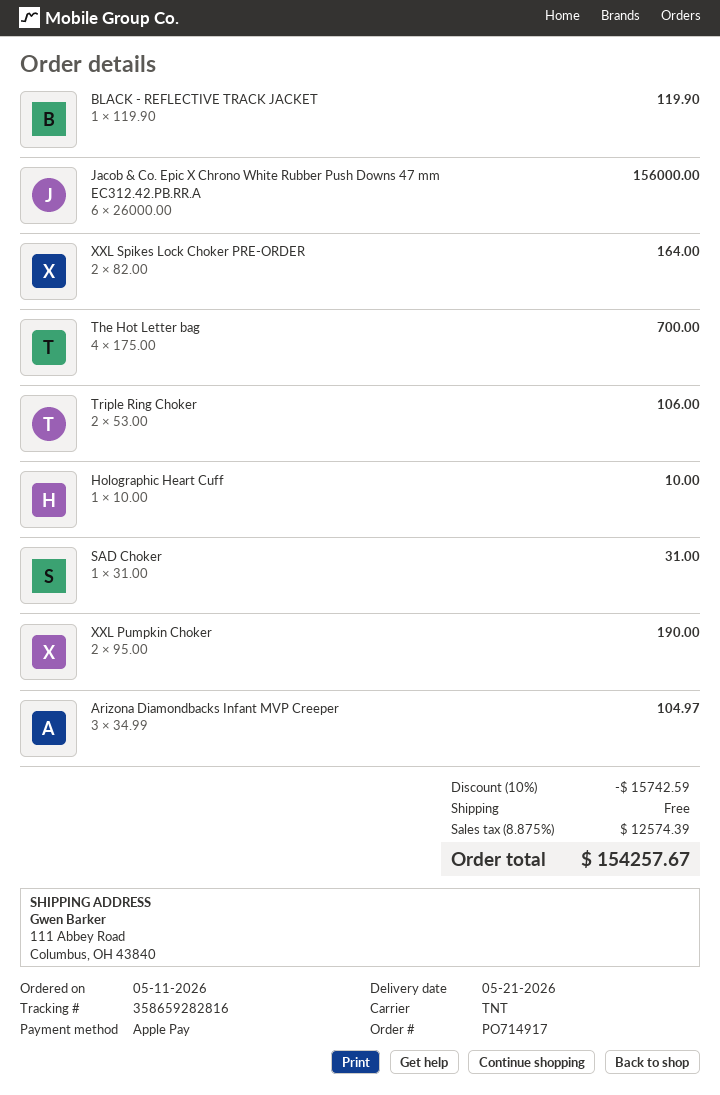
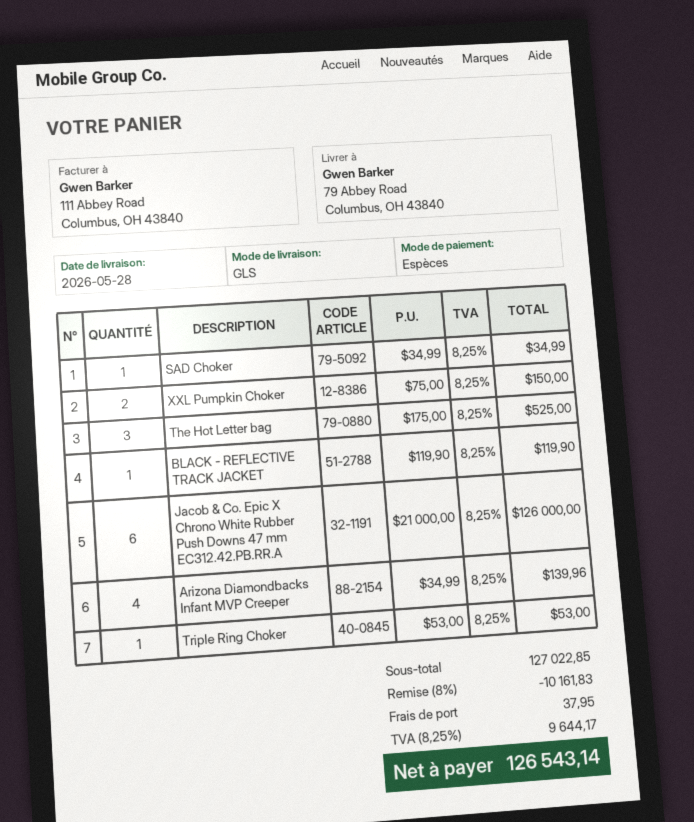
delivery date: 2026-05-21 -> 2026-05-28
payment method: Apple Pay -> cash
shipping method: TNT -> GLS
ship to: 111 Abbey Road, Columbus, OH 43840 -> 79 Abbey Road, Columbus, OH 43840
Jacob & Co. Epic X Chrono White Rubber Push Downs 47 mm EC312.42.PB.RR.A: 6 x 26000.00 = 156000.00 -> 6 x 21000.00 = 126000.00
XXL Spikes Lock Choker PRE-ORDER: 2 x 82.00 = 164.00 -> none
The Hot Letter bag: 4 x 175.00 = 700.00 -> 3 x 175.00 = 525.00
Triple Ring Choker: 2 x 53.00 = 106.00 -> 1 x 53.00 = 53.00
Holographic Heart Cuff: 1 x 10.00 = 10.00 -> none
SAD Choker: 1 x 31.00 = 31.00 -> 1 x 34.99 = 34.99
XXL Pumpkin Choker: 2 x 95.00 = 190.00 -> 2 x 75.00 = 150.00
Arizona Diamondbacks Infant MVP Creeper: 3 x 34.99 = 104.97 -> 4 x 34.99 = 139.96
discount: 10% = 15742.59 -> 8% = 10161.83
shipping: 0.00 -> 37.95
tax: 8.875% = 12574.39 -> 8.25% = 9644.17
total: 154257.67 -> 126543.14

